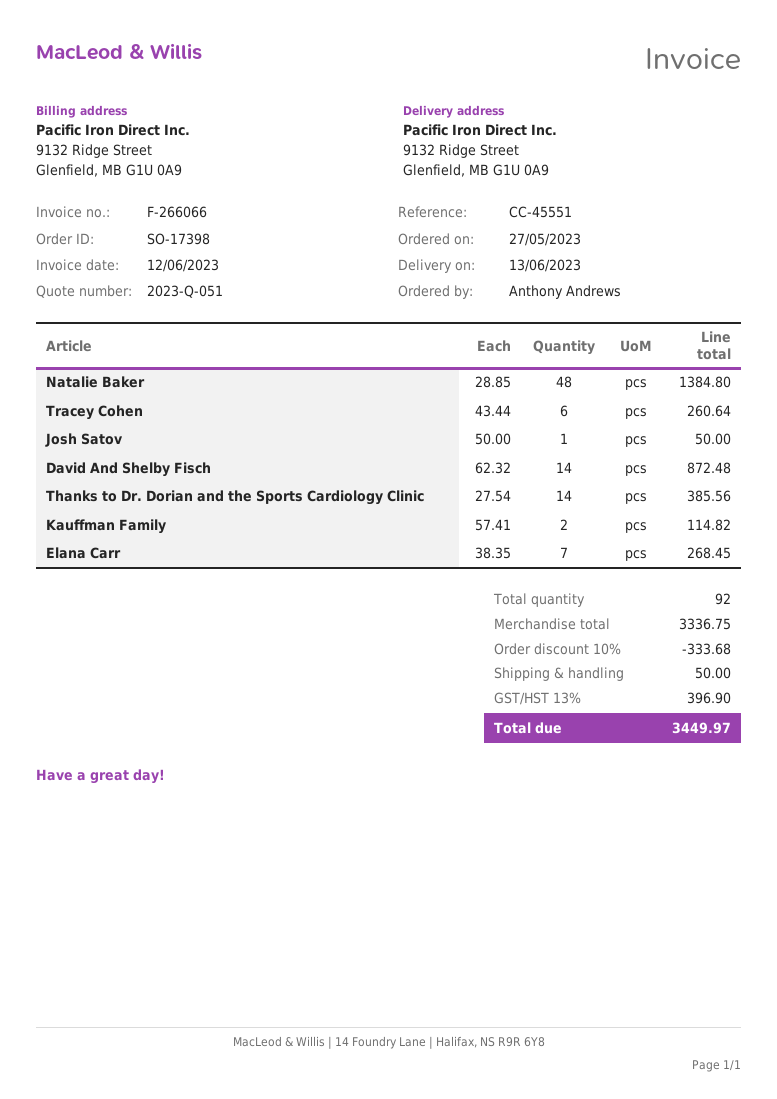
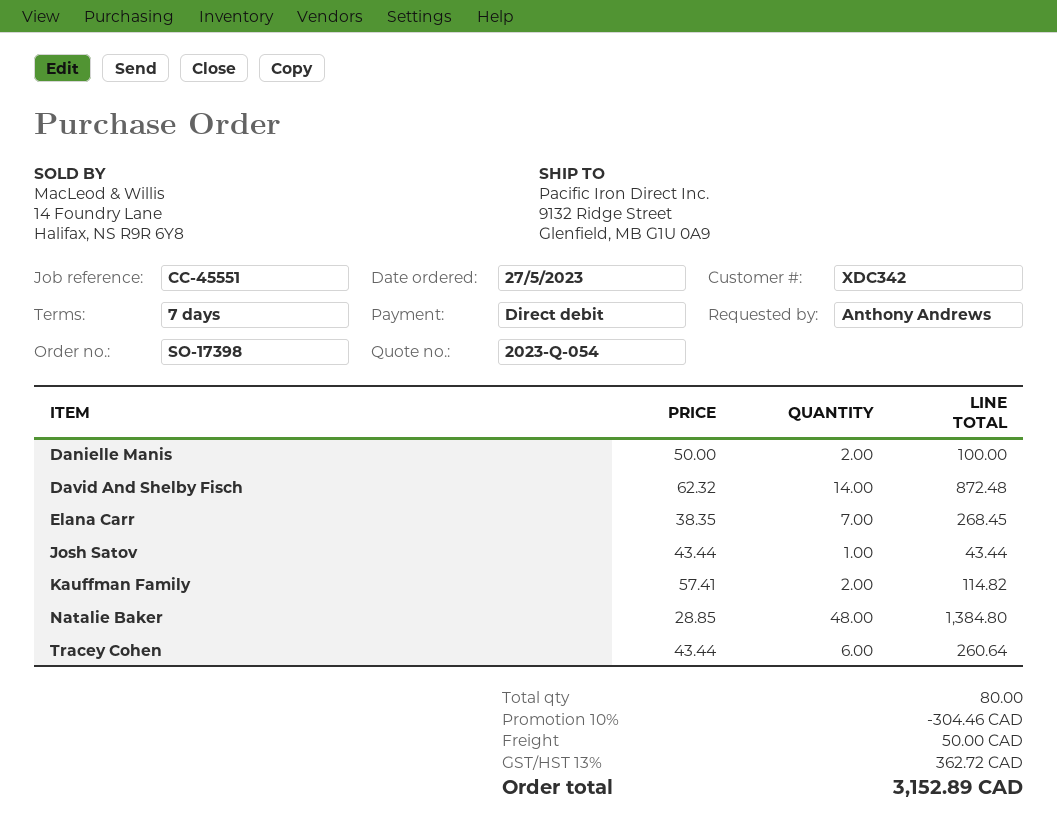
quote number: 2023-Q-051 -> 2023-Q-054
Josh Satov: 1 x 50.00 = 50.00 -> 1 x 43.44 = 43.44
Thanks to Dr. Dorian and the Sports Cardiology Clinic: 14 x 27.54 = 385.56 -> none
Danielle Manis: none -> 2 x 50.00 = 100.00
total quantity: 92 -> 80
discount: 10% = 333.68 -> 10% = 304.46
tax: 13% = 396.90 -> 13% = 362.72
total: 3449.97 -> 3152.89

